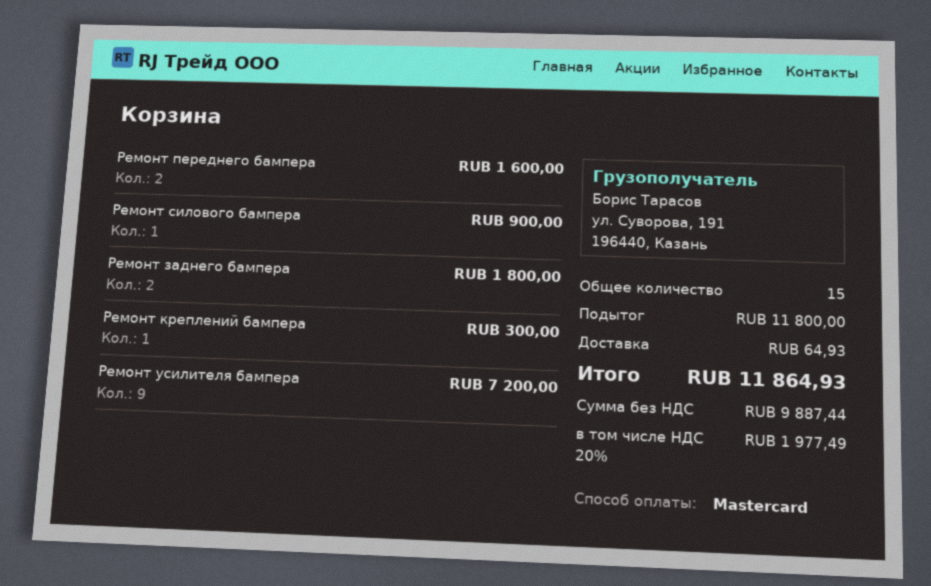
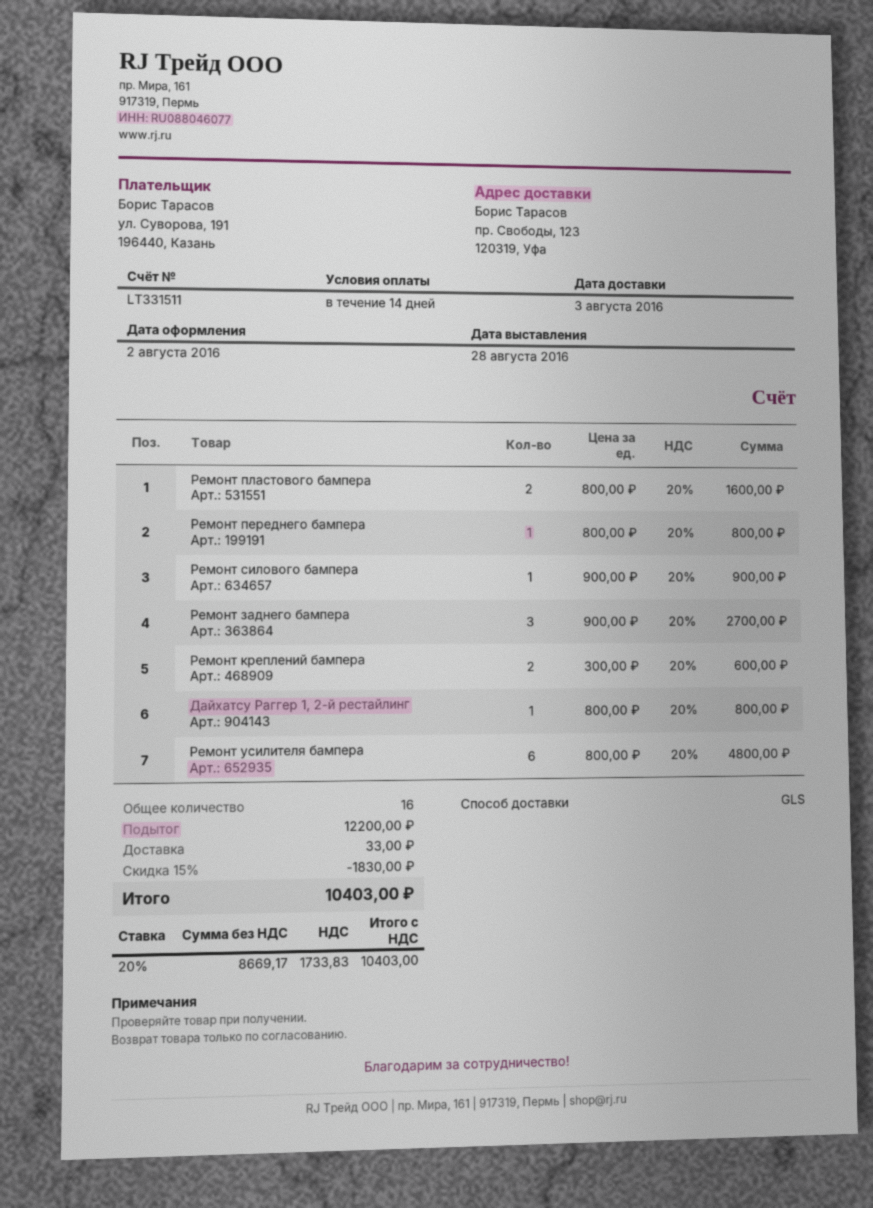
ship to: ул. Суворова, 191, 196440, Казань -> пр. Свободы, 123, 120319, Уфа
Ремонт переднего бампера: 2 for 1600.00 -> 1 for 800.00
Ремонт заднего бампера: 2 for 1800.00 -> 3 for 2700.00
Ремонт креплений бампера: 1 for 300.00 -> 2 for 600.00
Ремонт усилителя бампера: 9 for 7200.00 -> 6 for 4800.00
Ремонт пластового бампера: none -> 2 for 1600.00
Дайхатсу Раггер 1, 2-й рестайлинг: none -> 1 for 800.00
total quantity: 15 -> 16
subtotal: 11800.00 -> 12200.00
discount: none -> 15% = 1830.00
shipping: 64.93 -> 33.00
net: 9887.44 -> 8669.17
tax: 20% = 1977.49 -> 20% = 1733.83
total: 11864.93 -> 10403.00

